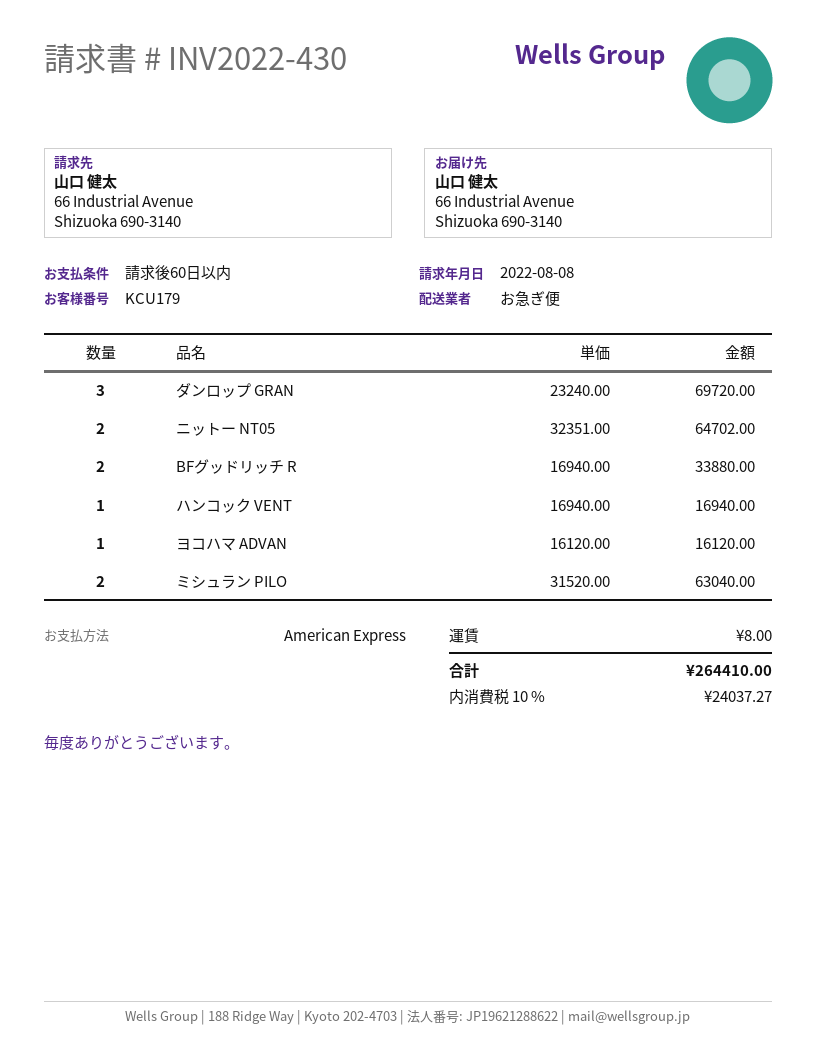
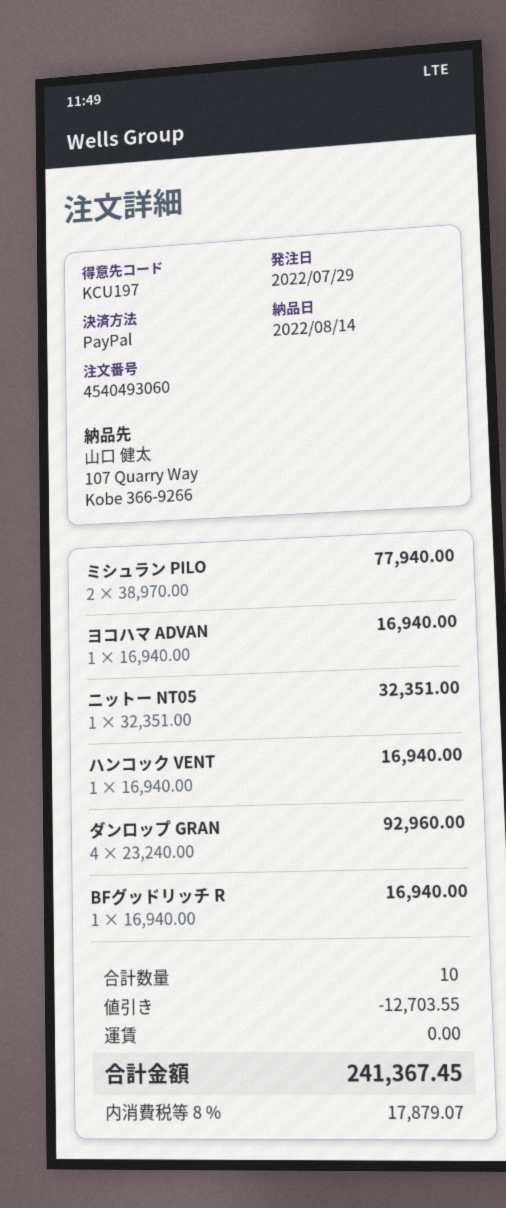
customer number: KCU179 -> KCU197
payment method: American Express -> PayPal
ship to: 66 Industrial Avenue, Shizuoka 690-3140 -> 107 Quarry Way, Kobe 366-9266
ダンロップ GRAN: 3 x 23240.00 = 69720.00 -> 4 x 23240.00 = 92960.00
ニットー NT05: 2 x 32351.00 = 64702.00 -> 1 x 32351.00 = 32351.00
BFグッドリッチ R: 2 x 16940.00 = 33880.00 -> 1 x 16940.00 = 16940.00
ヨコハマ ADVAN: 1 x 16120.00 = 16120.00 -> 1 x 16940.00 = 16940.00
ミシュラン PILO: 2 x 31520.00 = 63040.00 -> 2 x 38970.00 = 77940.00
discount: none -> 12703.55
shipping: 8.00 -> 0.00
tax: 10% = 24037.27 -> 8% = 17879.07
total: 264410.00 -> 241367.45

